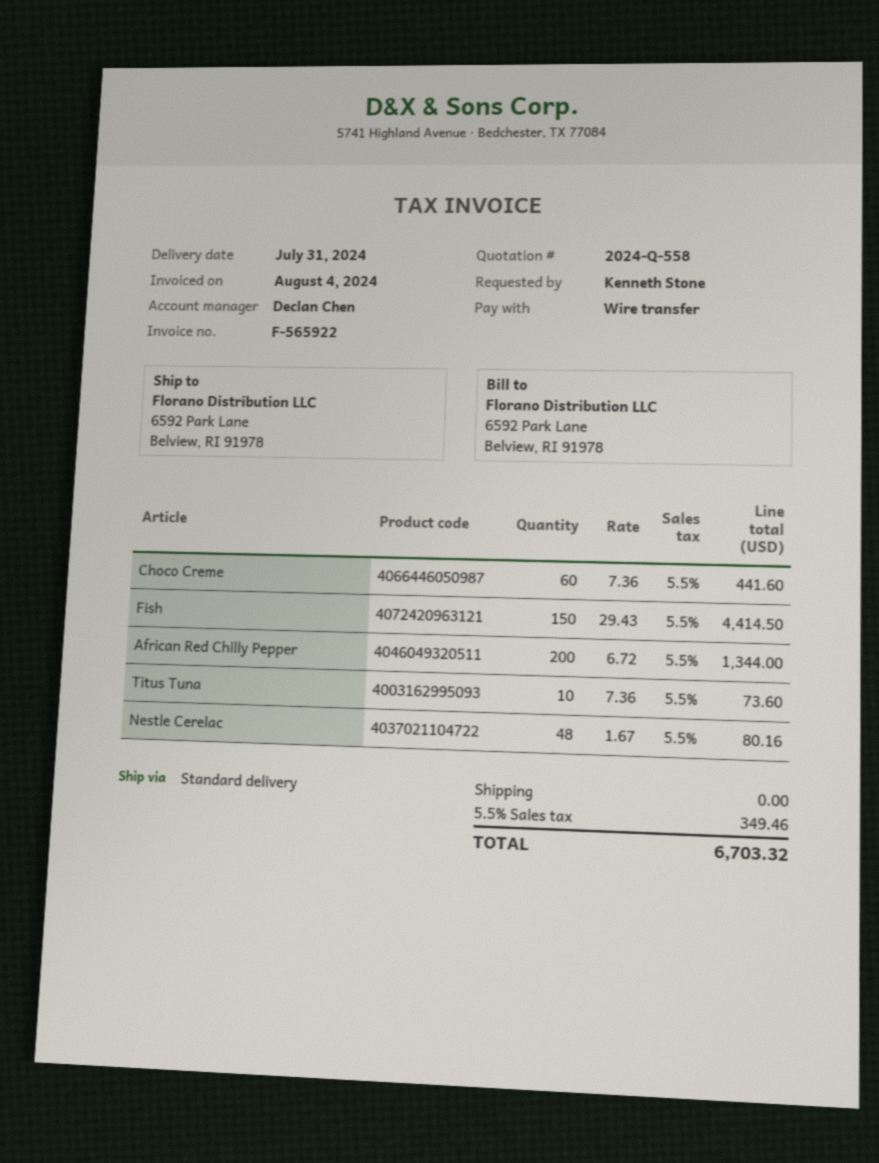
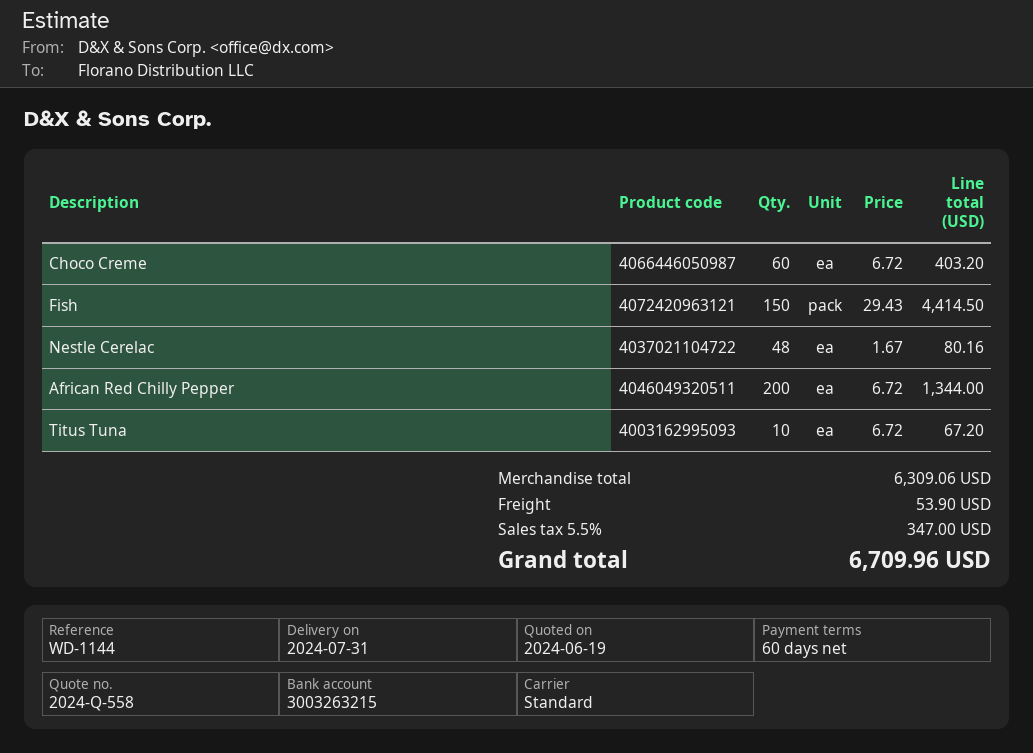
Choco Creme: 60 x 7.36 = 441.60 -> 60 x 6.72 = 403.20
Titus Tuna: 10 x 7.36 = 73.60 -> 10 x 6.72 = 67.20
shipping: 0.00 -> 53.90
tax: 5.5% = 349.46 -> 5.5% = 347.00
total: 6703.32 -> 6709.96

